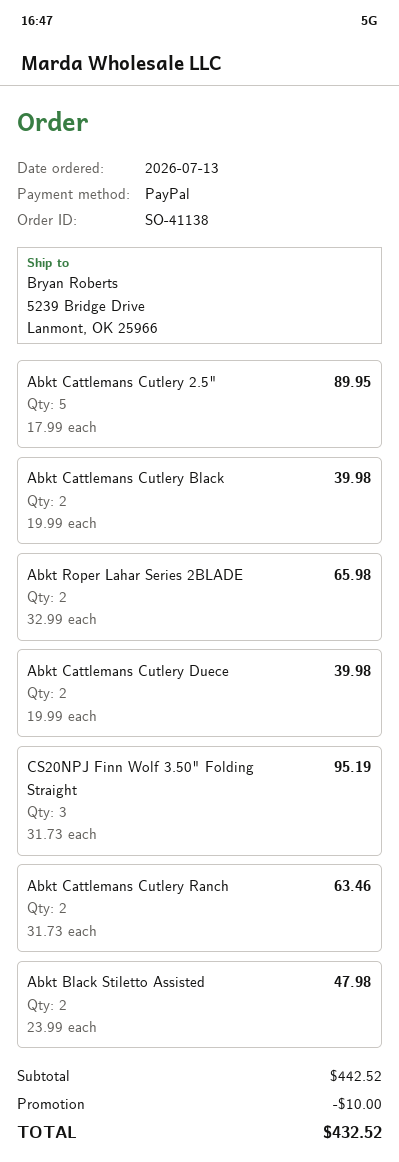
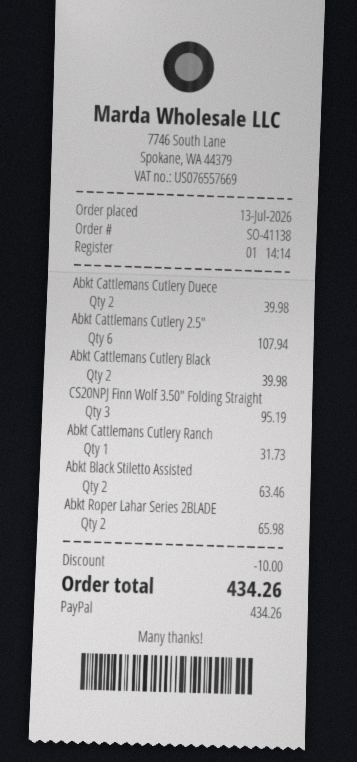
Abkt Cattlemans Cutlery 2.5": 5 for 89.95 -> 6 for 107.94
Abkt Cattlemans Cutlery Ranch: 2 for 63.46 -> 1 for 31.73
Abkt Black Stiletto Assisted: 2 for 47.98 -> 2 for 63.46
total: 432.52 -> 434.26

